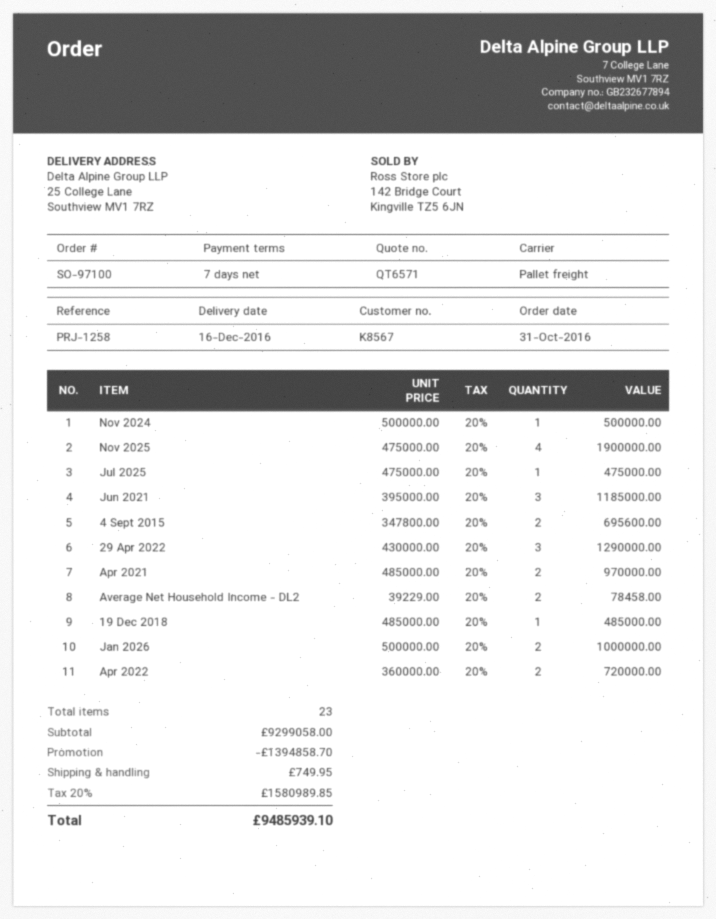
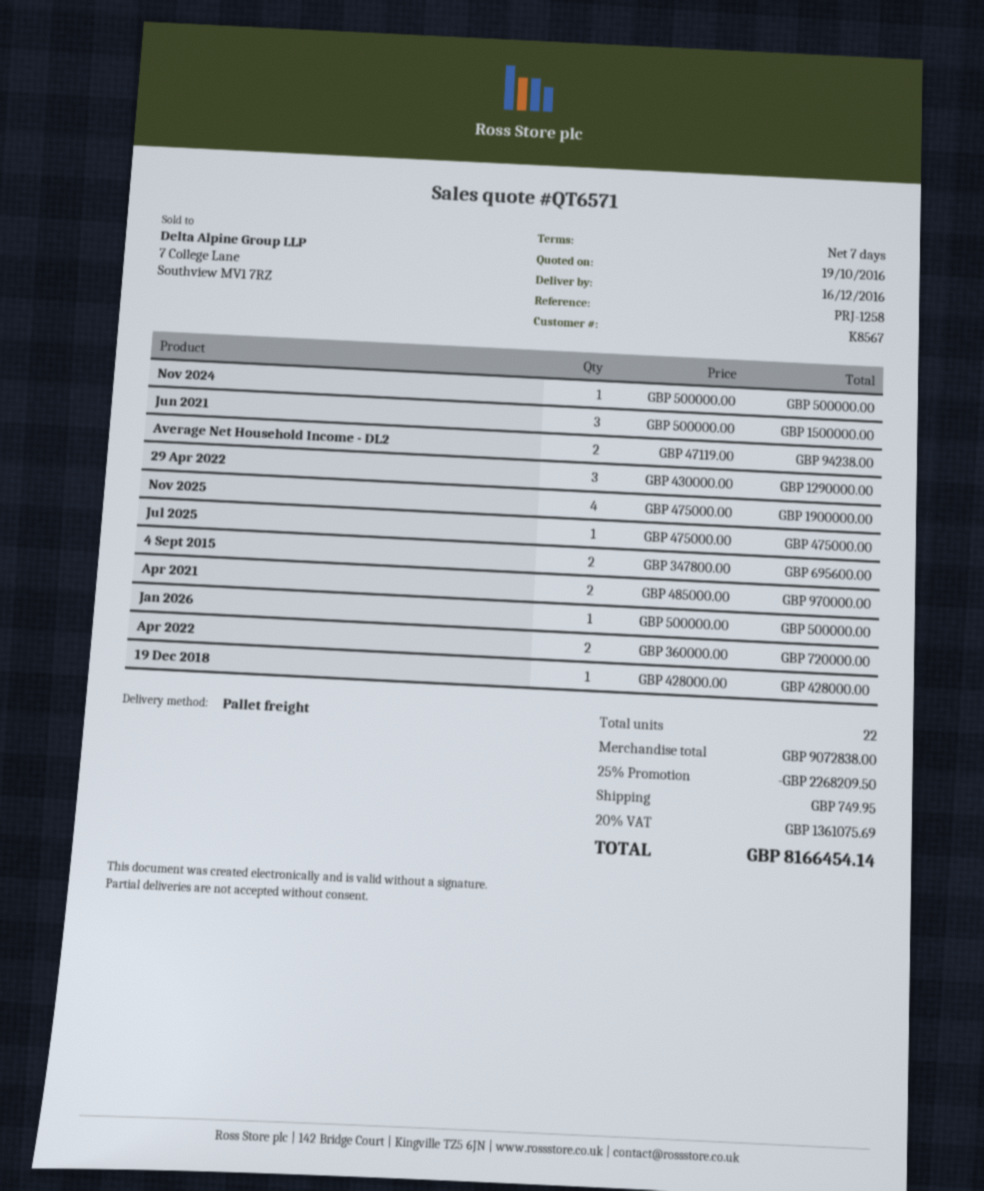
Jun 2021: 3 x 395000.00 = 1185000.00 -> 3 x 500000.00 = 1500000.00
Average Net Household Income - DL2: 2 x 39229.00 = 78458.00 -> 2 x 47119.00 = 94238.00
19 Dec 2018: 1 x 485000.00 = 485000.00 -> 1 x 428000.00 = 428000.00
Jan 2026: 2 x 500000.00 = 1000000.00 -> 1 x 500000.00 = 500000.00
total quantity: 23 -> 22
subtotal: 9299058.00 -> 9072838.00
discount: 1394858.70 -> 2268209.50
tax: 20% = 1580989.85 -> 20% = 1361075.69
total: 9485939.10 -> 8166454.14

